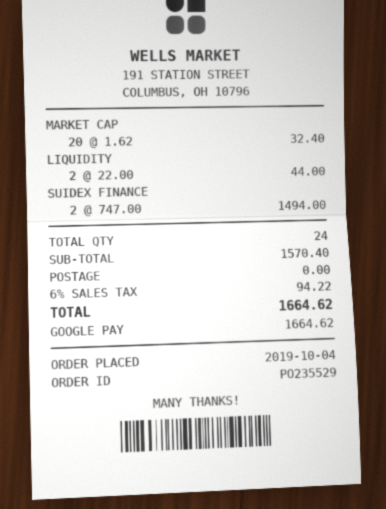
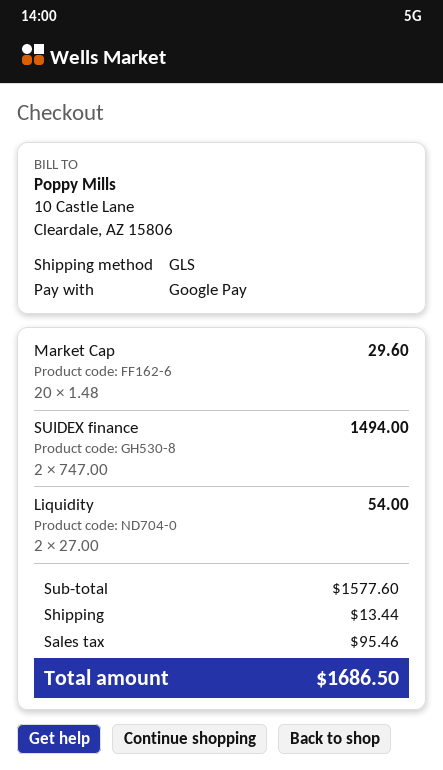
MARKET CAP: 20 x 1.62 = 32.40 -> 20 x 1.48 = 29.60
LIQUIDITY: 2 x 22.00 = 44.00 -> 2 x 27.00 = 54.00
subtotal: 1570.40 -> 1577.60
shipping: 0.00 -> 13.44
tax: 94.22 -> 95.46
total: 1664.62 -> 1686.50

